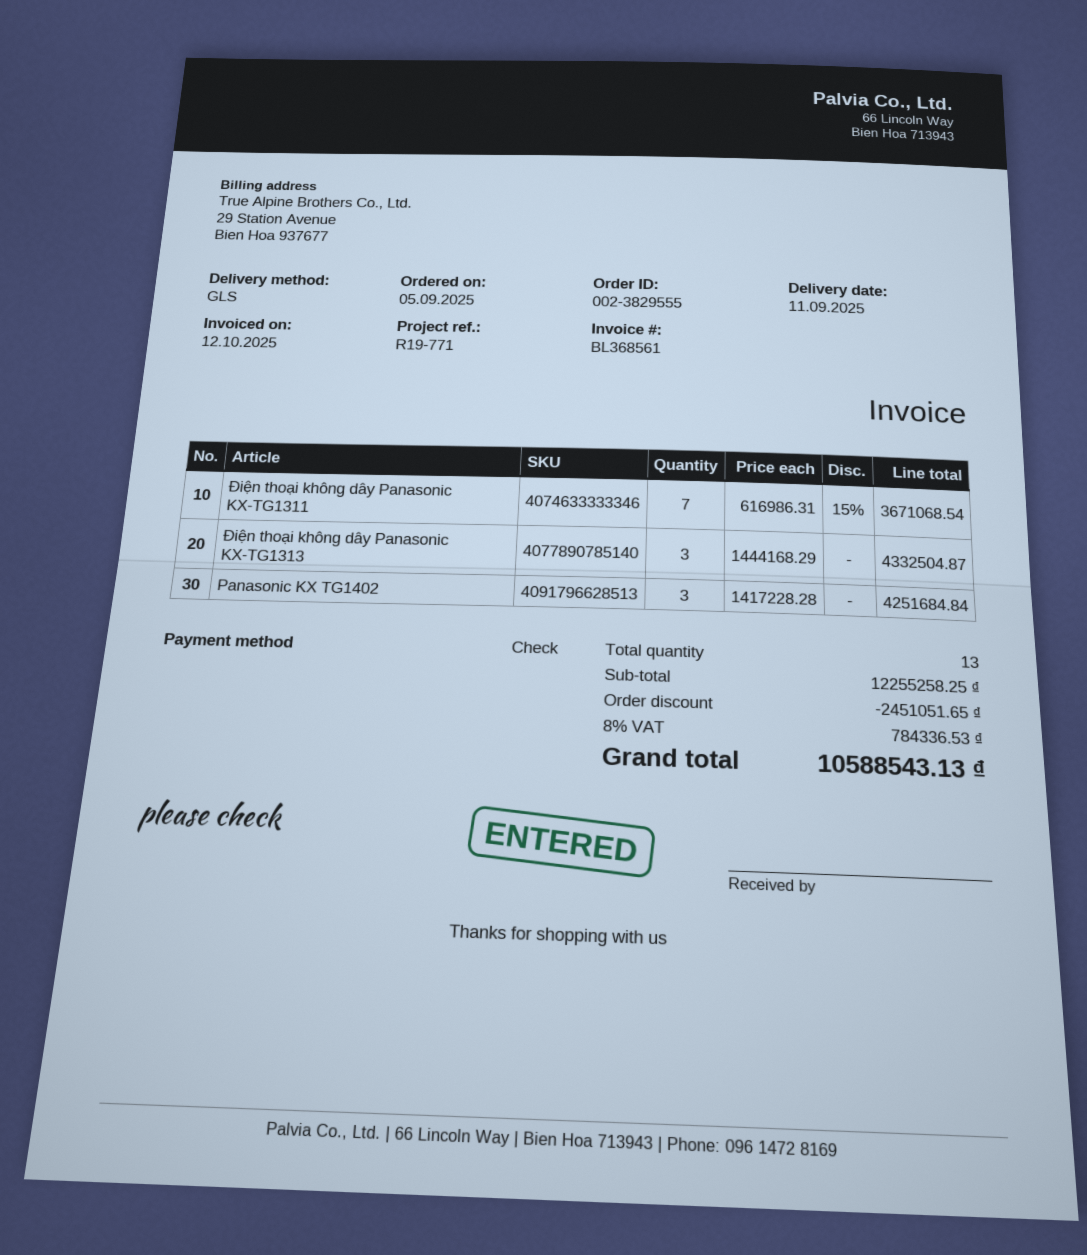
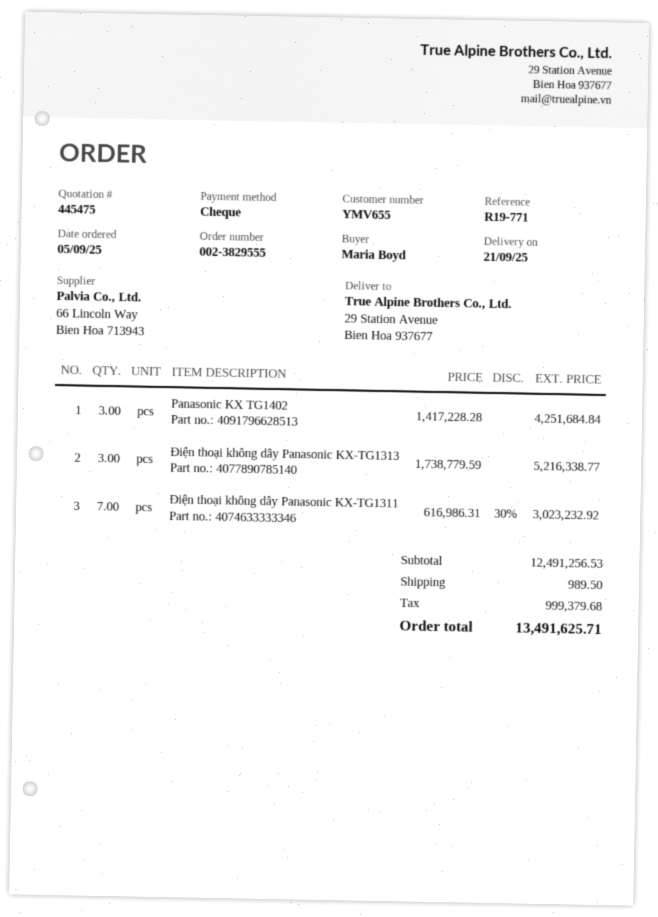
delivery date: 2025-09-11 -> 2025-09-21
Điện thoại không dây Panasonic KX-TG1311: 7 x 616986.31 - 15% = 3671068.54 -> 7 x 616986.31 - 30% = 3023232.92
Điện thoại không dây Panasonic KX-TG1313: 3 x 1444168.29 = 4332504.87 -> 3 x 1738779.59 = 5216338.77
subtotal: 12255258.25 -> 12491256.53
discount: 2451051.65 -> none
shipping: none -> 989.50
tax: 784336.53 -> 999379.68
total: 10588543.13 -> 13491625.71

